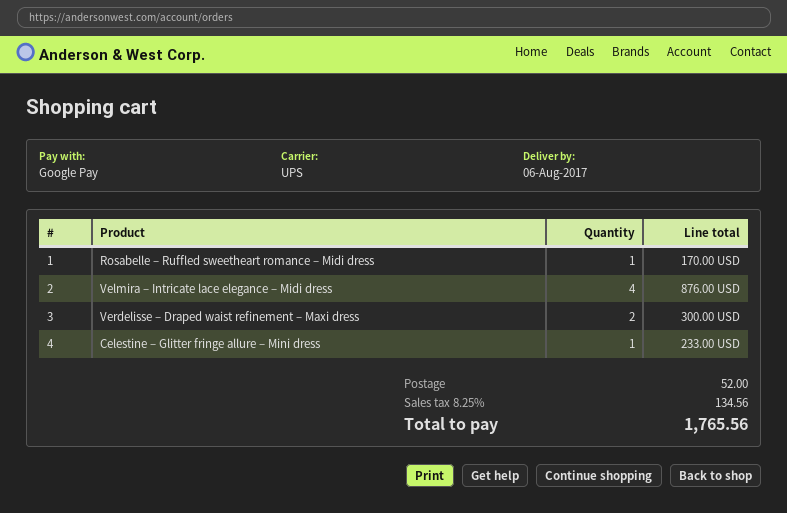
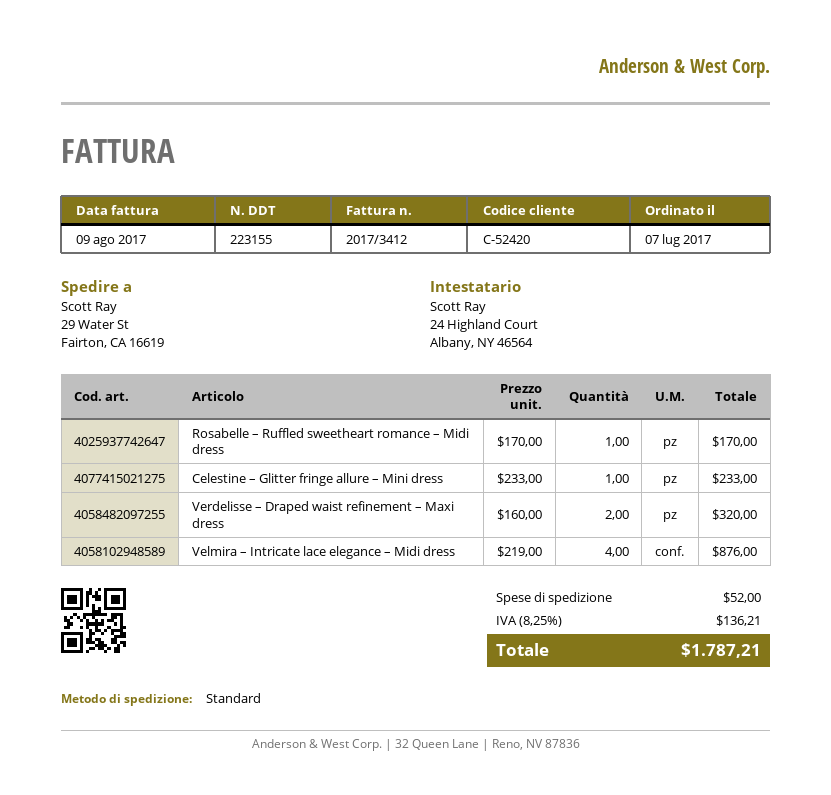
shipping method: UPS -> standard
Verdelisse – Draped waist refinement – Maxi dress: 2 for 300.00 -> 2 for 320.00
tax: 8.25% = 134.56 -> 8.25% = 136.21
total: 1765.56 -> 1787.21

